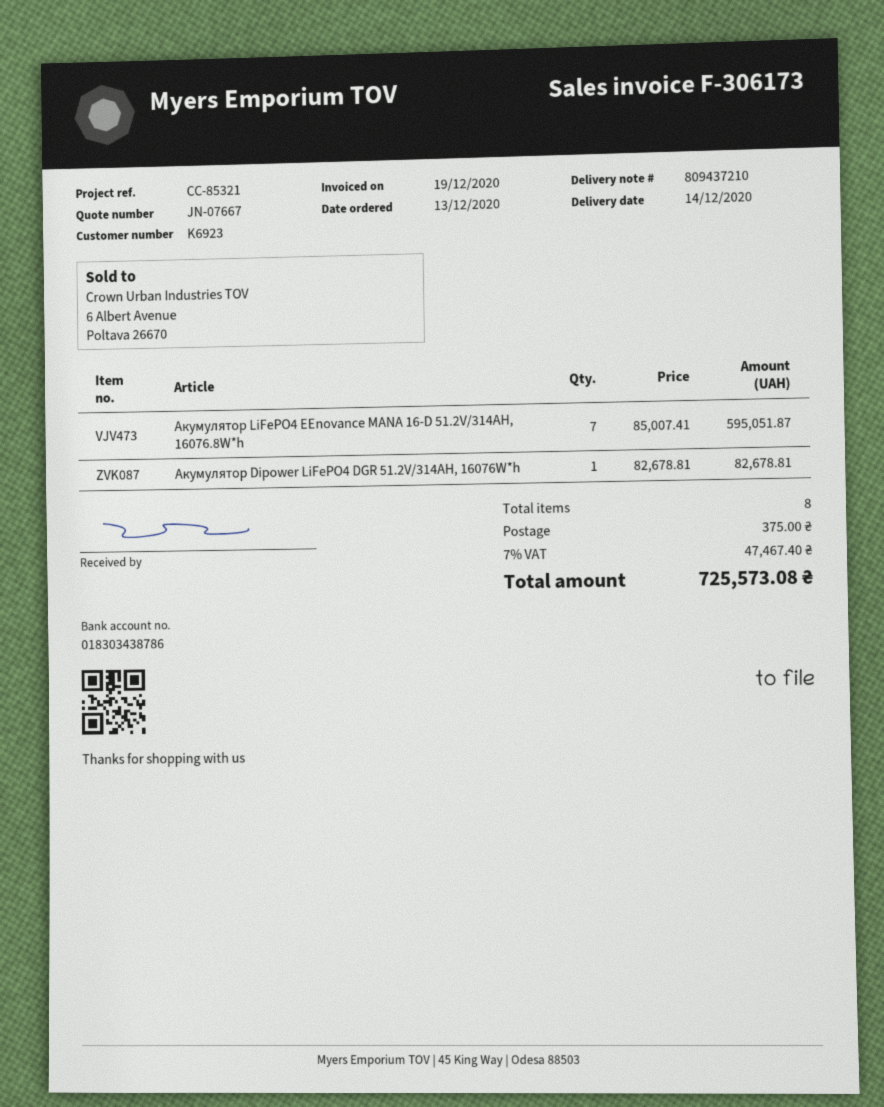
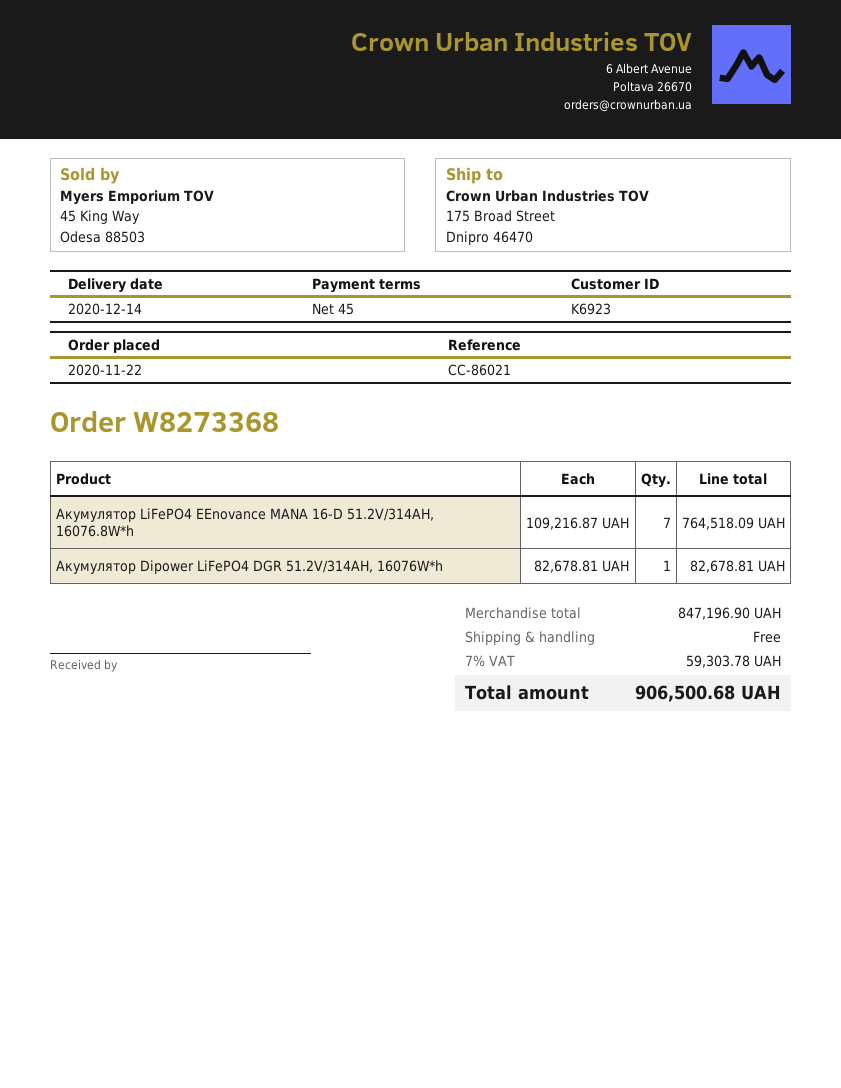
order date: 2020-12-13 -> 2020-11-22
reference: CC-85321 -> CC-86021
Акумулятор LiFePO4 EEnovance MANA 16-D 51.2V/314AH, 16076.8W*h: 7 x 85007.41 = 595051.87 -> 7 x 109216.87 = 764518.09
shipping: 375.00 -> 0.00
tax: 7% = 47467.40 -> 7% = 59303.78
total: 725573.08 -> 906500.68

